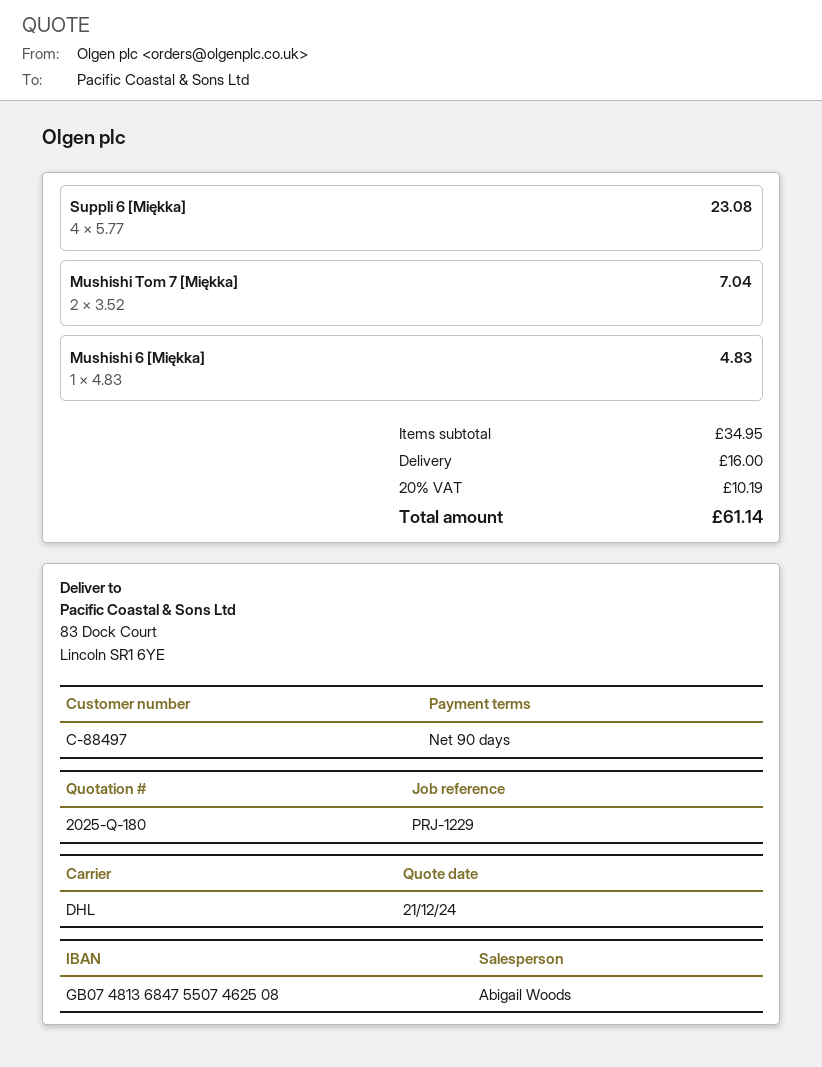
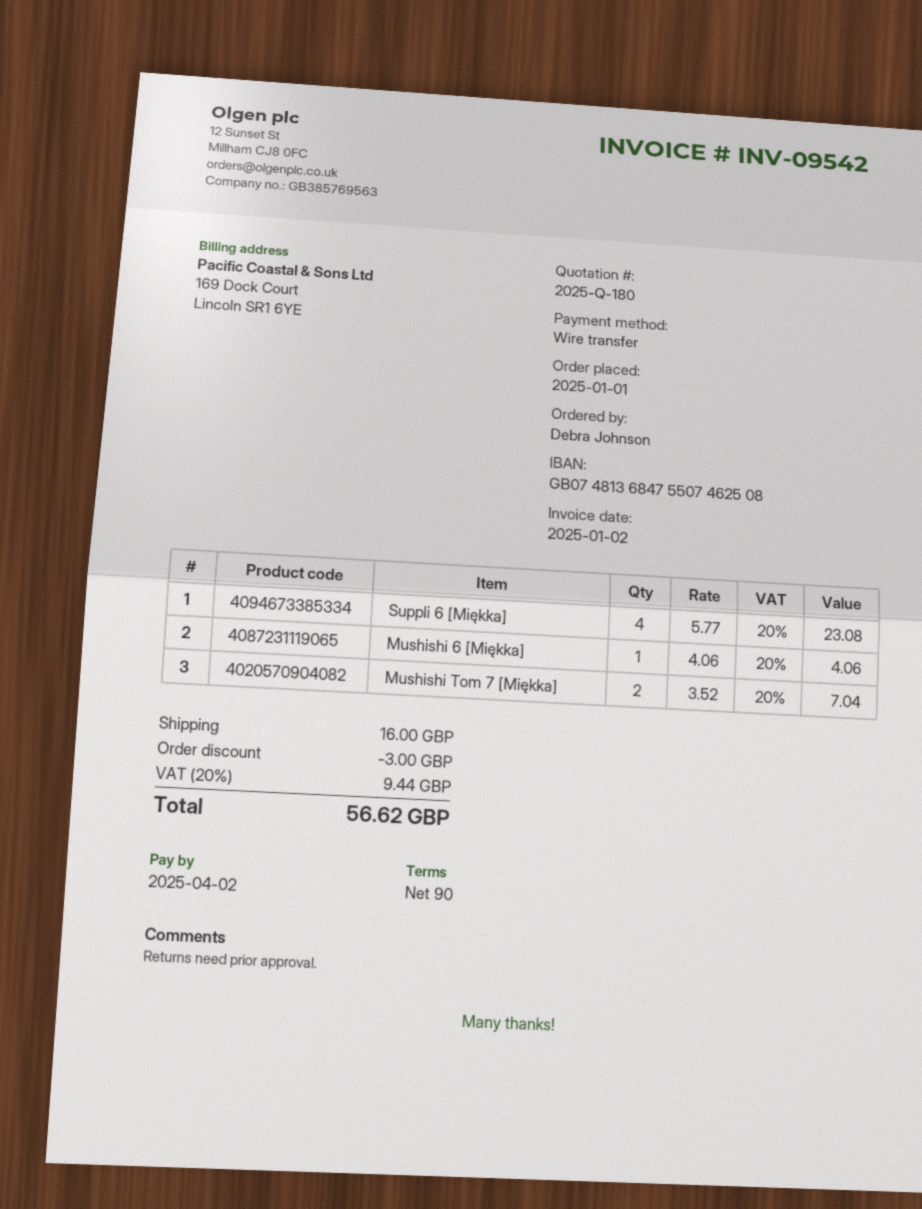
Mushishi 6 [Miękka]: 1 x 4.83 = 4.83 -> 1 x 4.06 = 4.06
discount: none -> 3.00
tax: 20% = 10.19 -> 20% = 9.44
total: 61.14 -> 56.62

